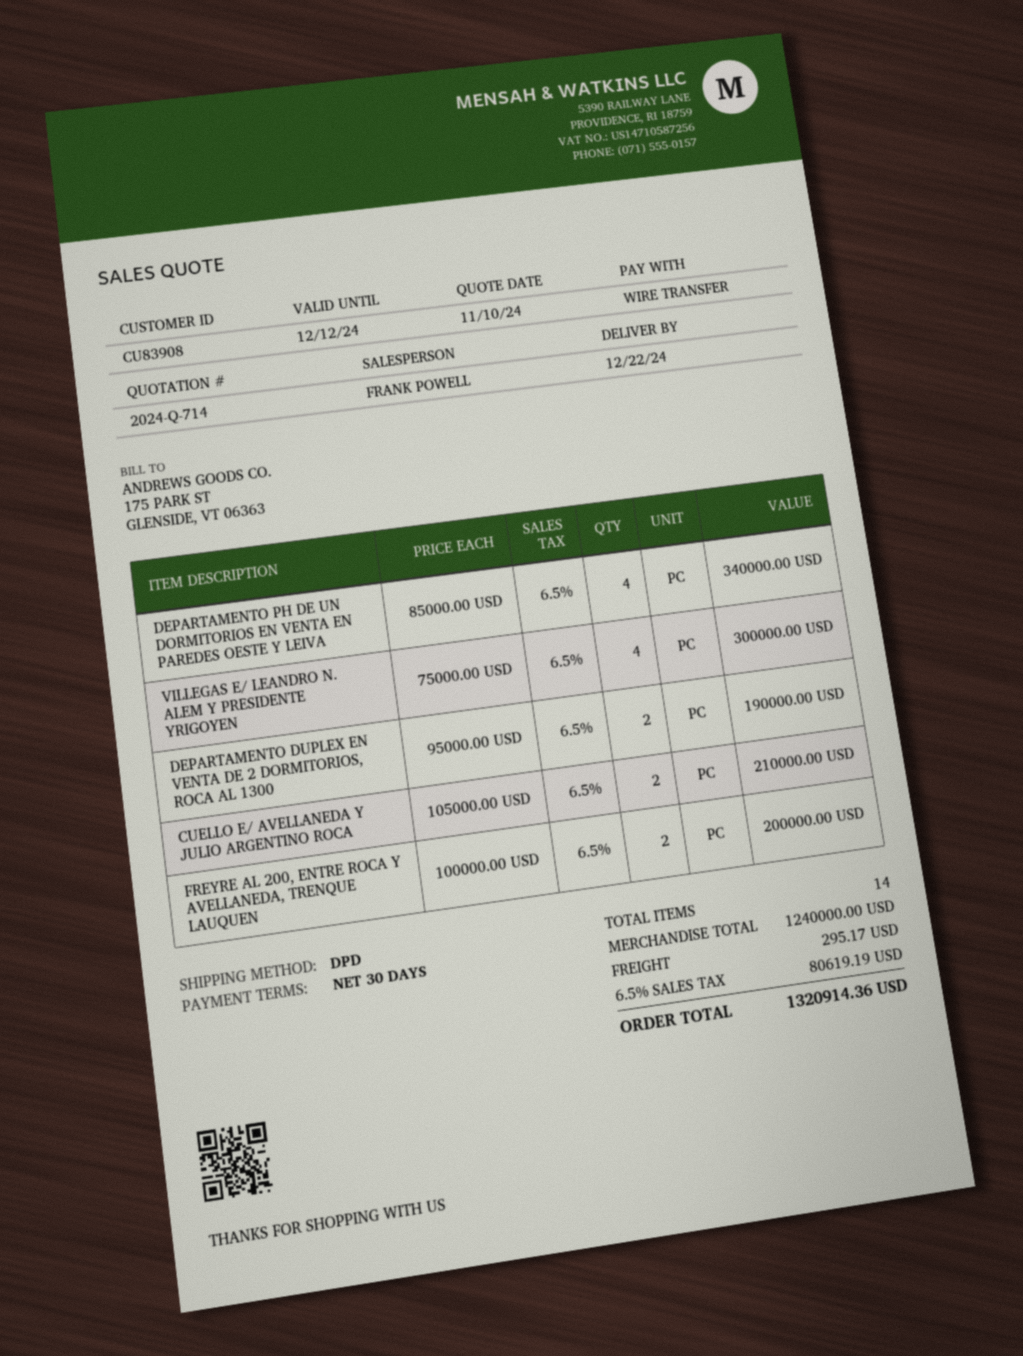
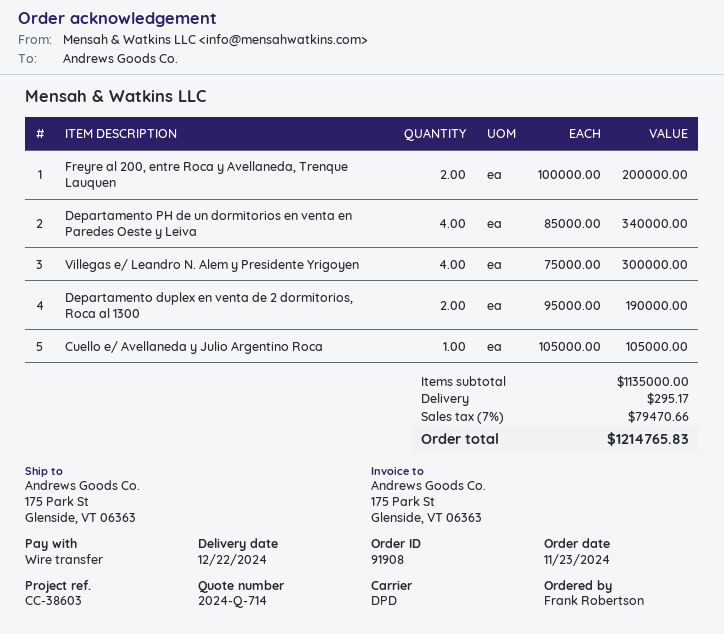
CUELLO E/ AVELLANEDA Y JULIO ARGENTINO ROCA: 2 x 105000.00 = 210000.00 -> 1 x 105000.00 = 105000.00
subtotal: 1240000.00 -> 1135000.00
tax: 6.5% = 80619.19 -> 7% = 79470.66
total: 1320914.36 -> 1214765.83

